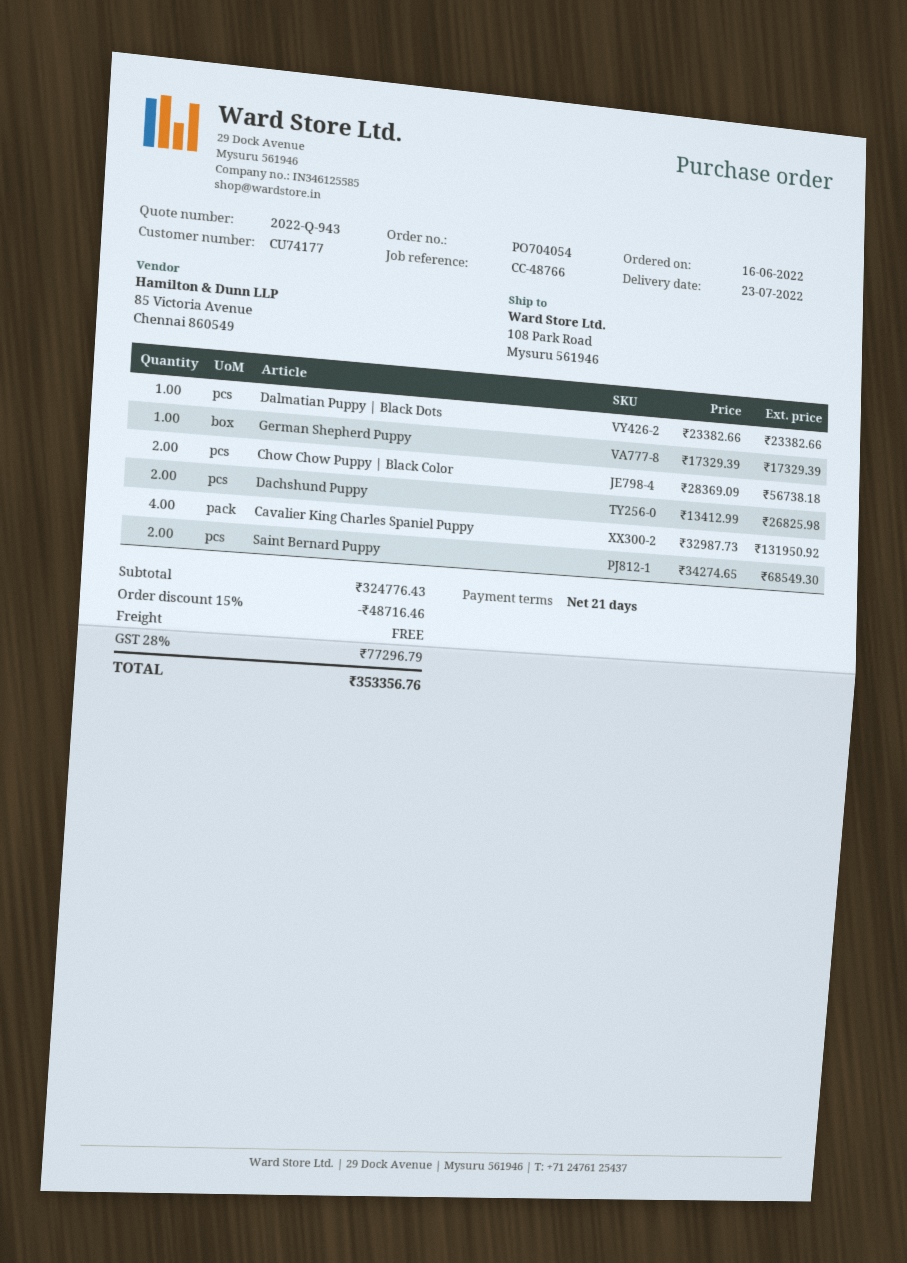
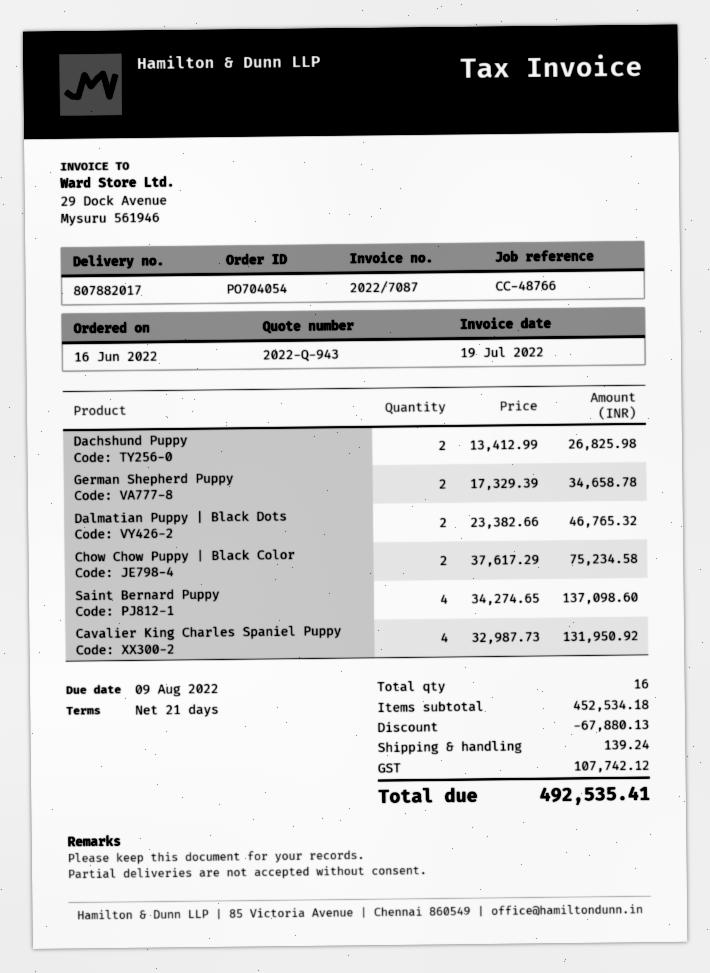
Dalmatian Puppy | Black Dots: 1 x 23382.66 = 23382.66 -> 2 x 23382.66 = 46765.32
German Shepherd Puppy: 1 x 17329.39 = 17329.39 -> 2 x 17329.39 = 34658.78
Chow Chow Puppy | Black Color: 2 x 28369.09 = 56738.18 -> 2 x 37617.29 = 75234.58
Saint Bernard Puppy: 2 x 34274.65 = 68549.30 -> 4 x 34274.65 = 137098.60
subtotal: 324776.43 -> 452534.18
discount: 48716.46 -> 67880.13
shipping: 0.00 -> 139.24
tax: 77296.79 -> 107742.12
total: 353356.76 -> 492535.41

